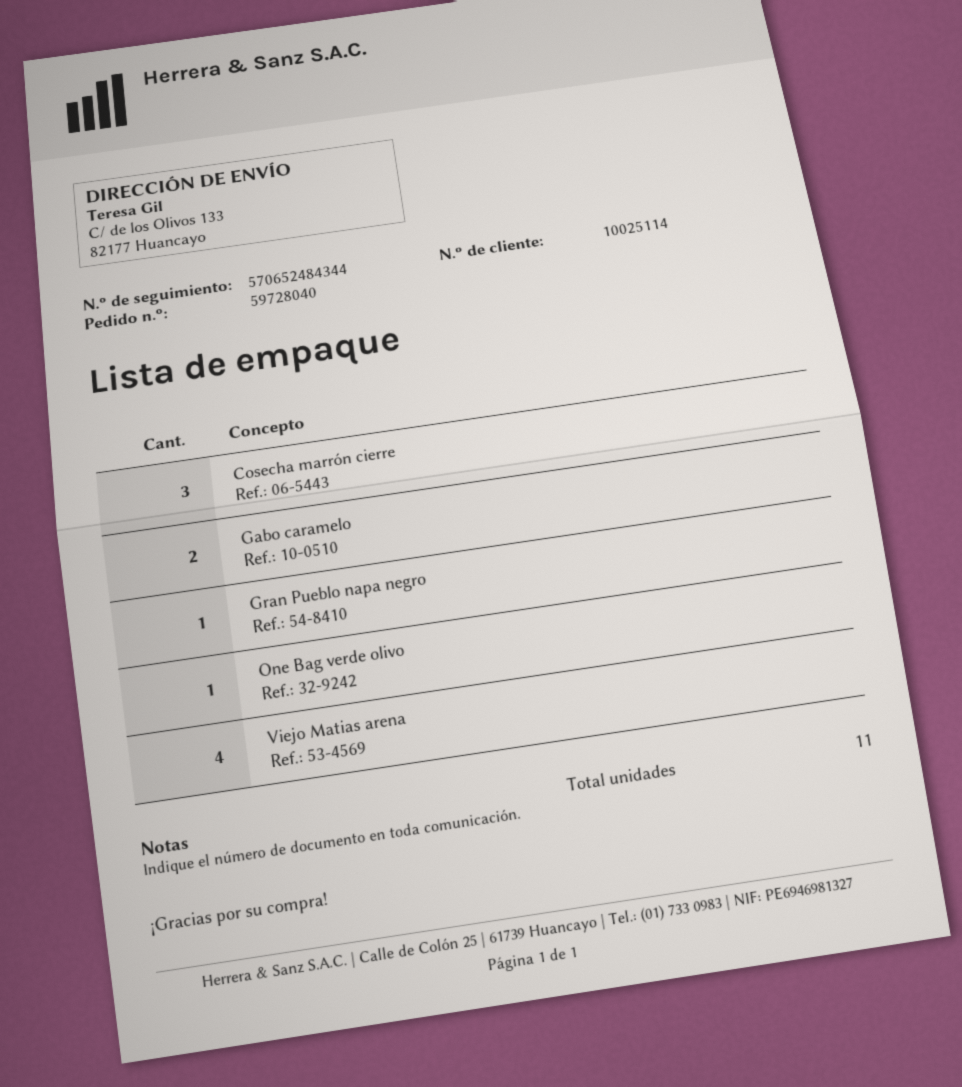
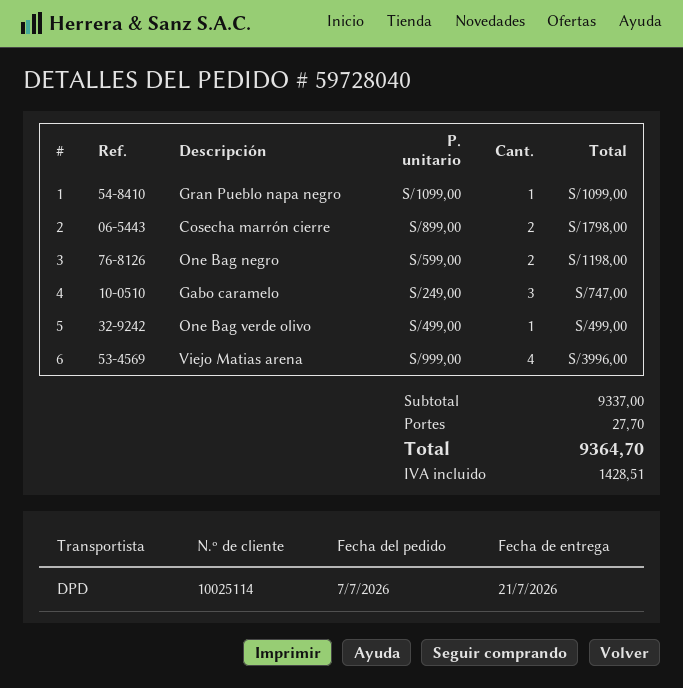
Cosecha marrón cierre: 3 -> 2
Gabo caramelo: 2 -> 3
One Bag negro: none -> 2

